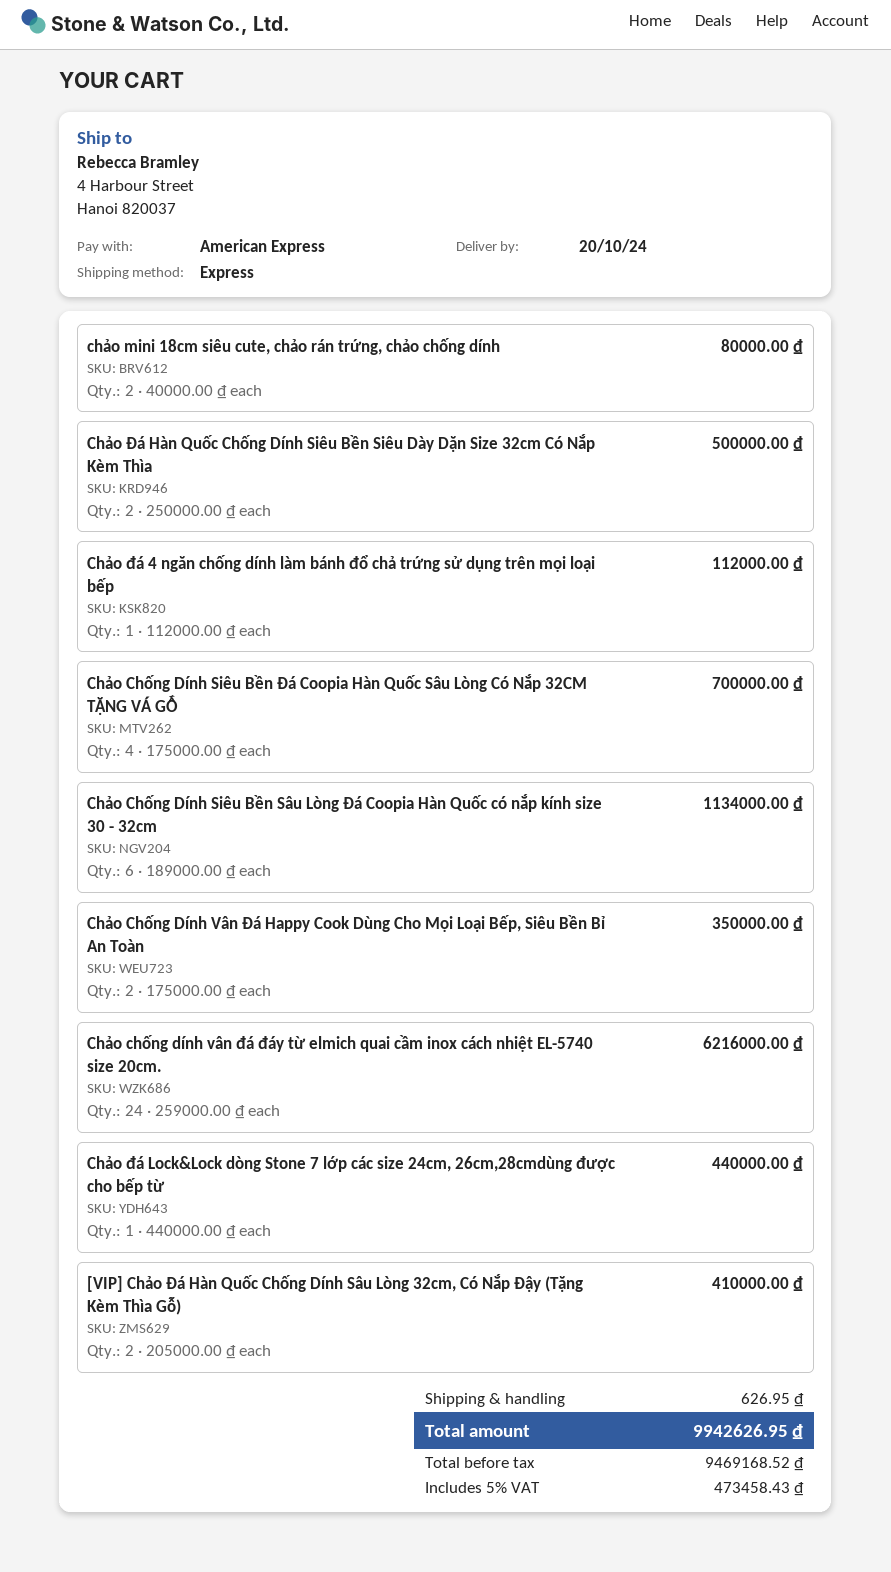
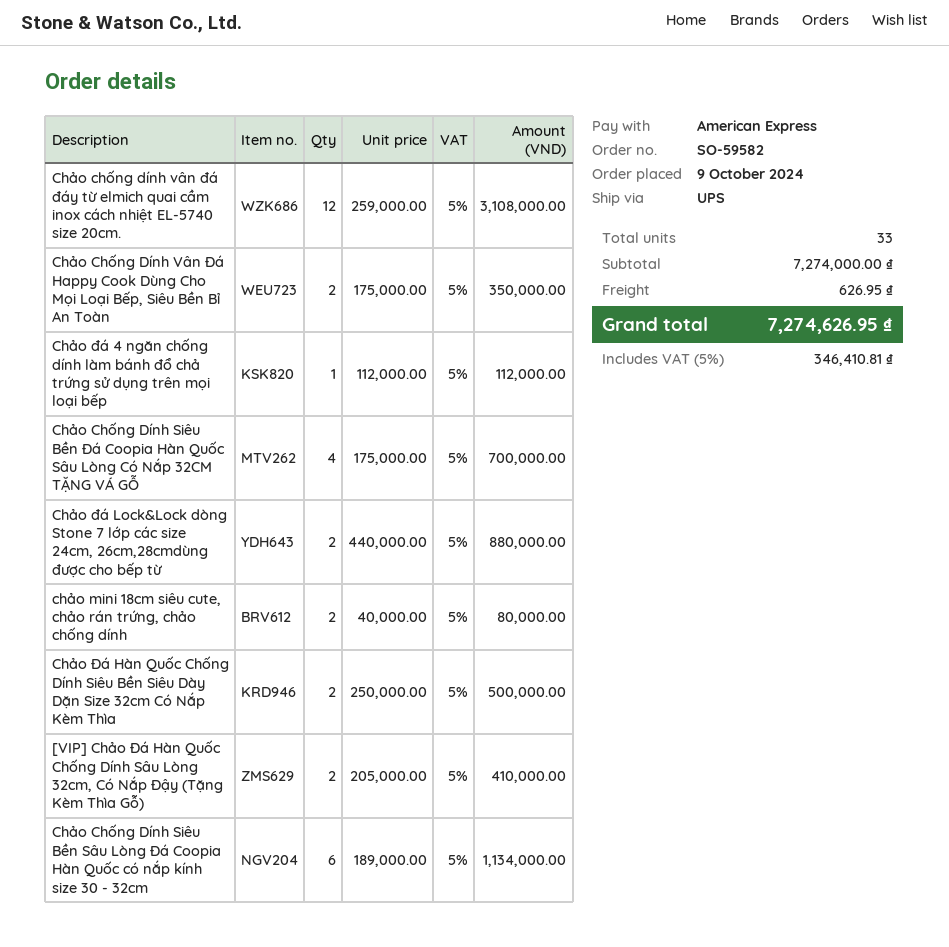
shipping method: express -> UPS
Chảo chống dính vân đá đáy từ elmich quai cầm inox cách nhiệt EL-5740 size 20cm.: 24 x 259000.00 = 6216000.00 -> 12 x 259000.00 = 3108000.00
Chảo đá Lock&Lock dòng Stone 7 lớp các size 24cm, 26cm,28cmdùng được cho bếp từ: 1 x 440000.00 = 440000.00 -> 2 x 440000.00 = 880000.00
tax: 5% = 473458.43 -> 5% = 346410.81
total: 9942626.95 -> 7274626.95

